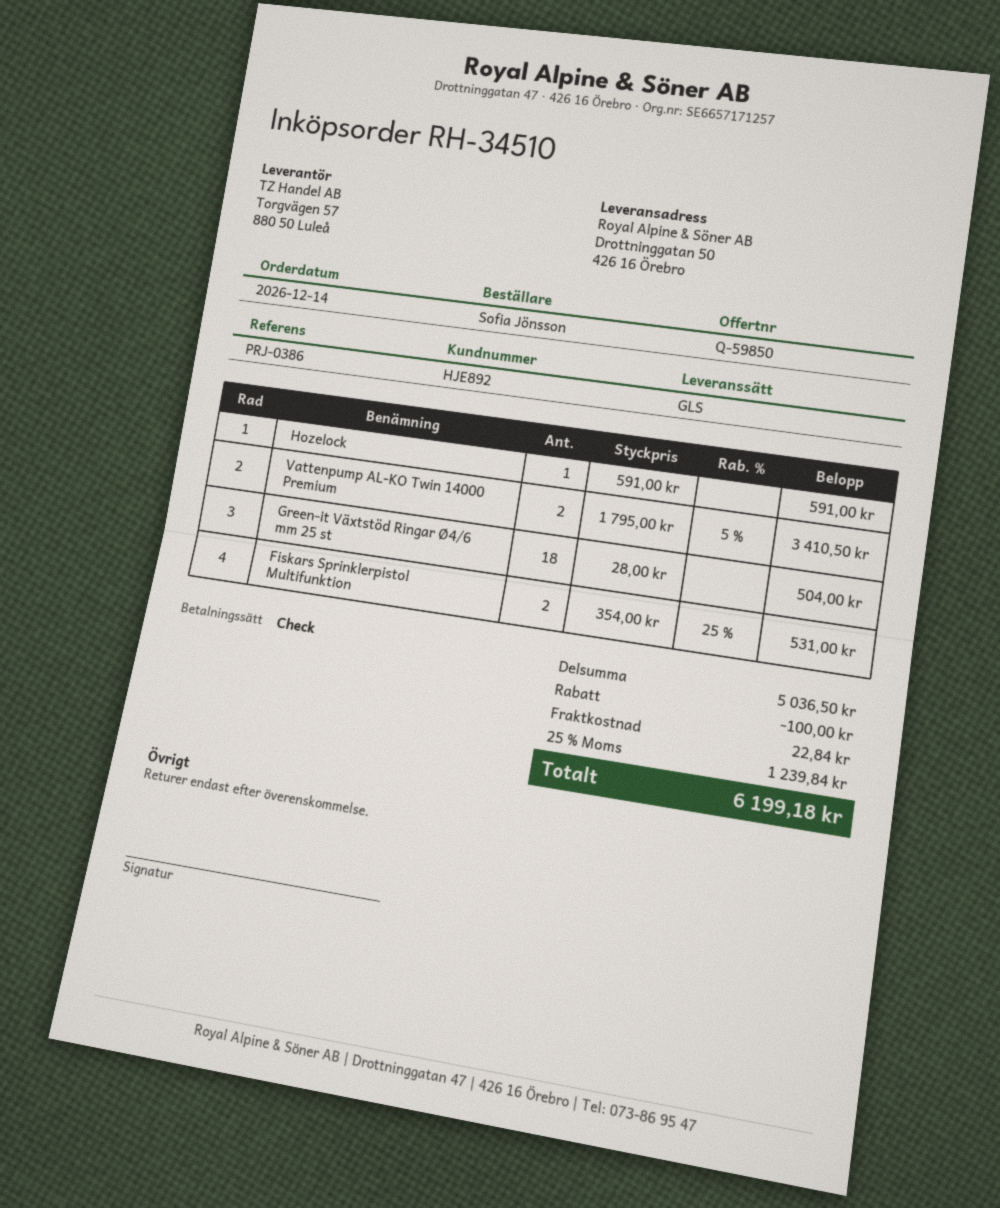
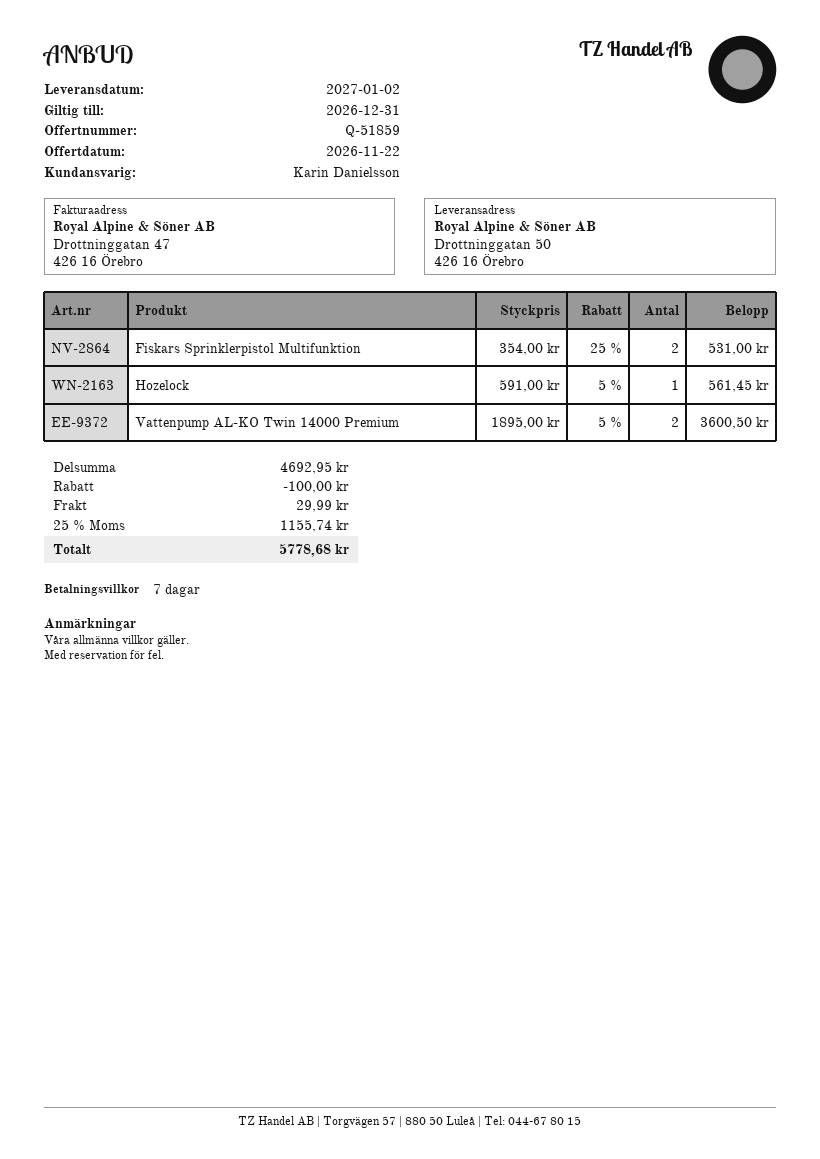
quote number: Q-59850 -> Q-51859
Hozelock: 1 x 591.00 = 591.00 -> 1 x 591.00 - 5% = 561.45
Vattenpump AL-KO Twin 14000 Premium: 2 x 1795.00 - 5% = 3410.50 -> 2 x 1895.00 - 5% = 3600.50
Green-it Växtstöd Ringar Ø4/6 mm 25 st: 18 x 28.00 = 504.00 -> none
subtotal: 5036.50 -> 4692.95
shipping: 22.84 -> 29.99
tax: 25% = 1239.84 -> 25% = 1155.74
total: 6199.18 -> 5778.68

